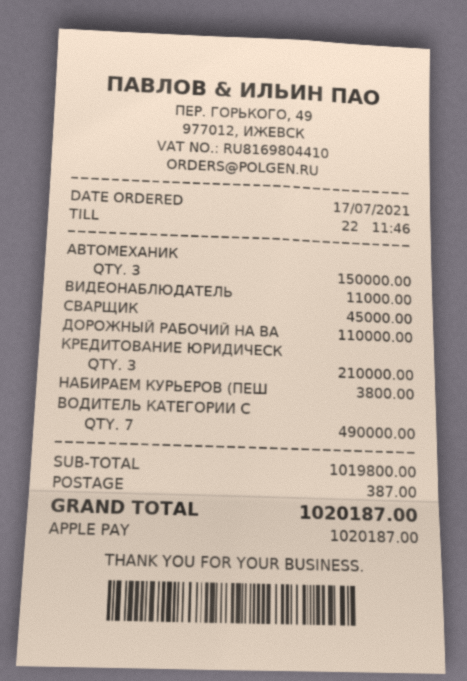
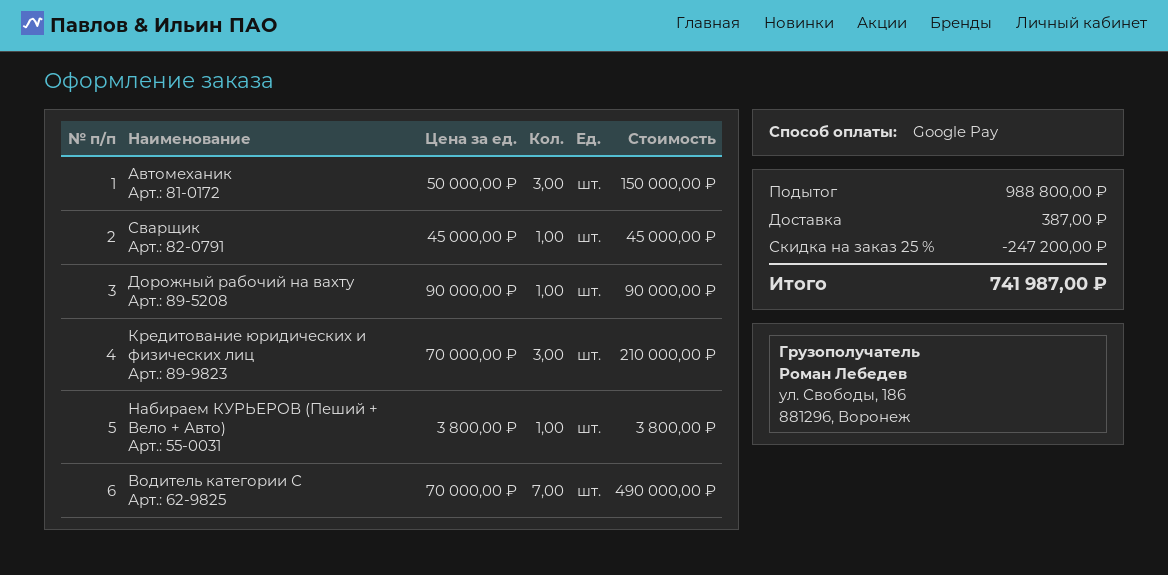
payment method: Apple Pay -> Google Pay
ВИДЕОНАБЛЮДАТЕЛЬ: 1 for 11000.00 -> none
ДОРОЖНЫЙ РАБОЧИЙ НА ВА: 1 for 110000.00 -> 1 for 90000.00
subtotal: 1019800.00 -> 988800.00
discount: none -> 25% = 247200.00
total: 1020187.00 -> 741987.00

